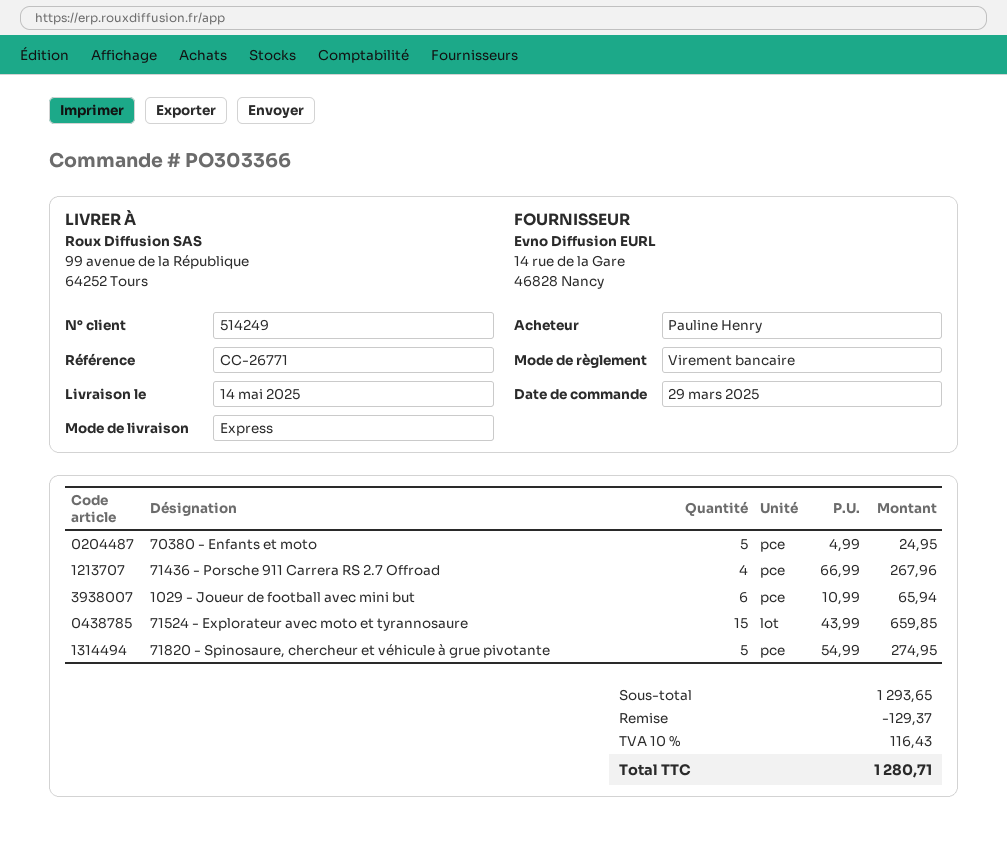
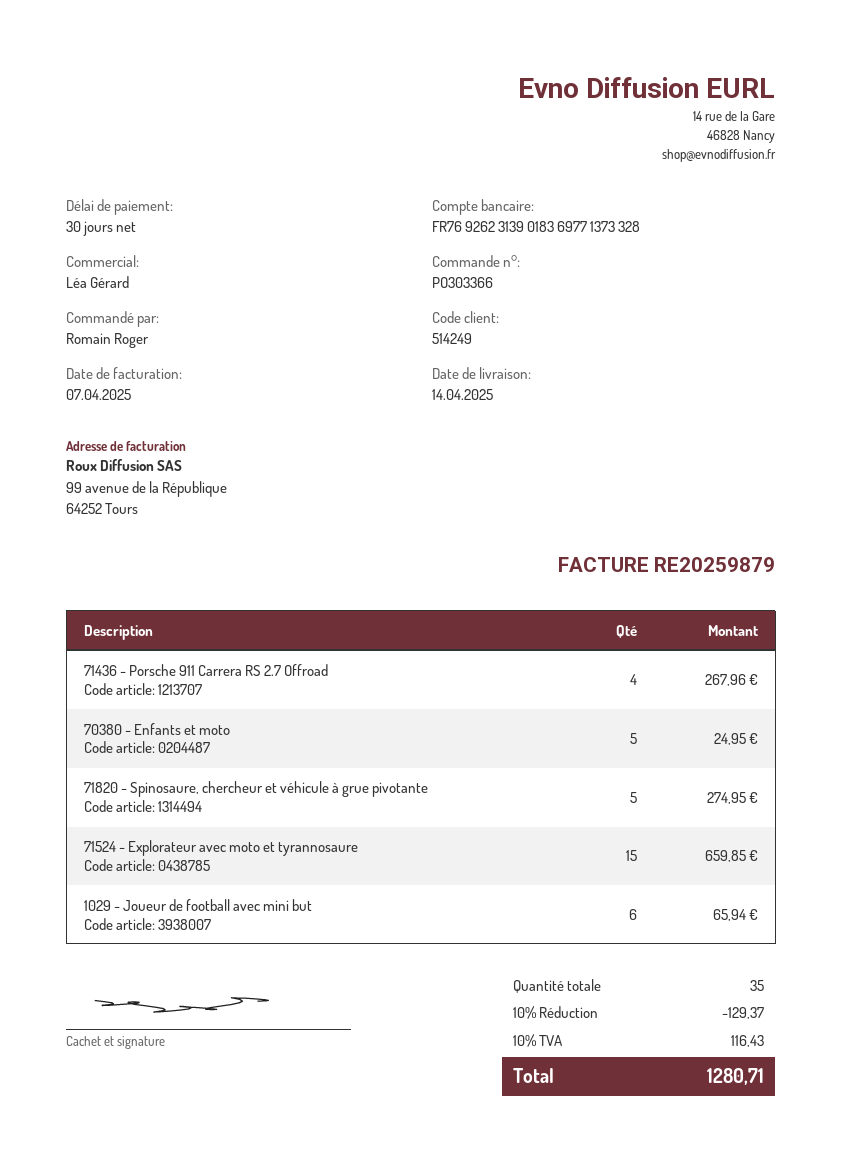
delivery date: 2025-05-14 -> 2025-04-14
ordered by: Pauline Henry -> Romain Roger

